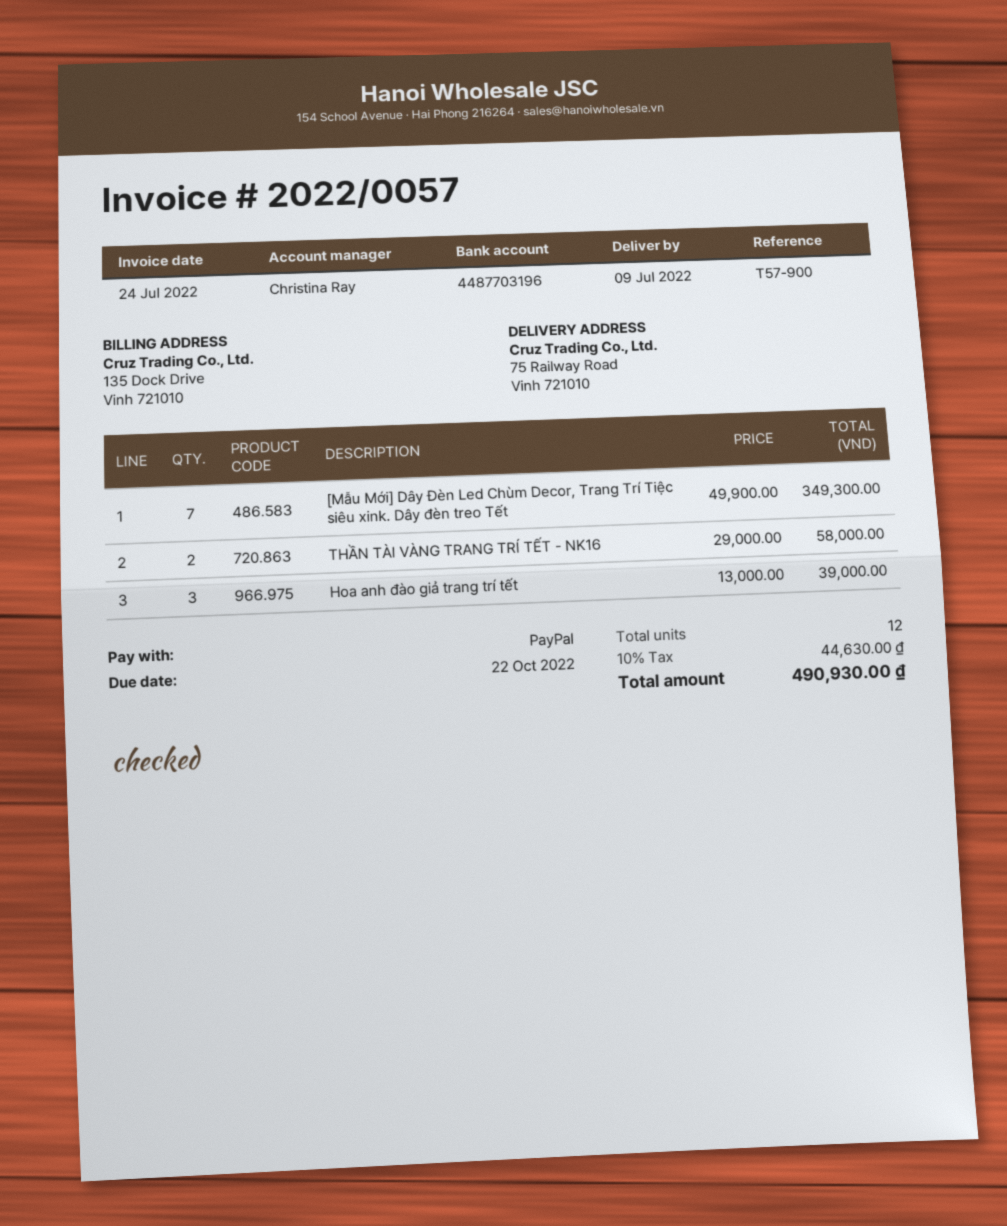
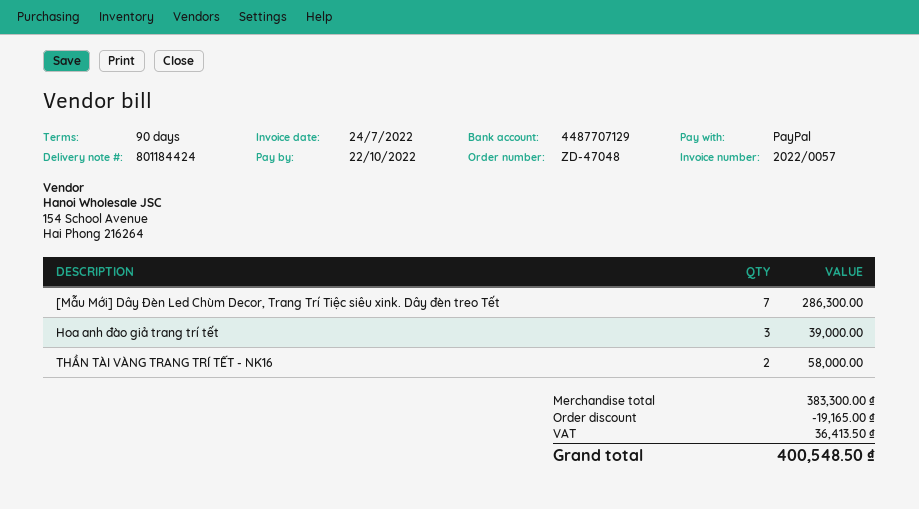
bank account: 4487703196 -> 4487707129
[Mẫu Mới] Dây Đèn Led Chùm Decor, Trang Trí Tiệc siêu xink. Dây đèn treo Tết: 7 for 349300.00 -> 7 for 286300.00
discount: none -> 19165.00
tax: 44630.00 -> 36413.50
total: 490930.00 -> 400548.50

